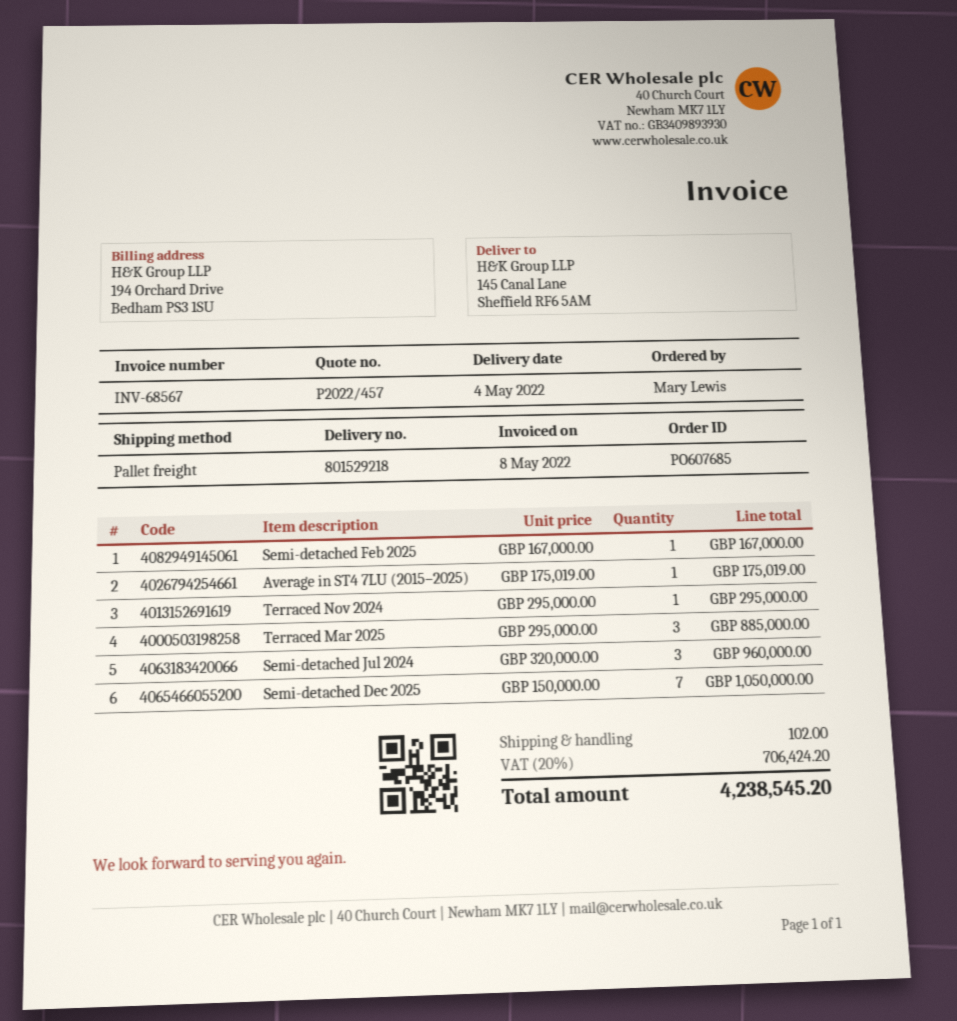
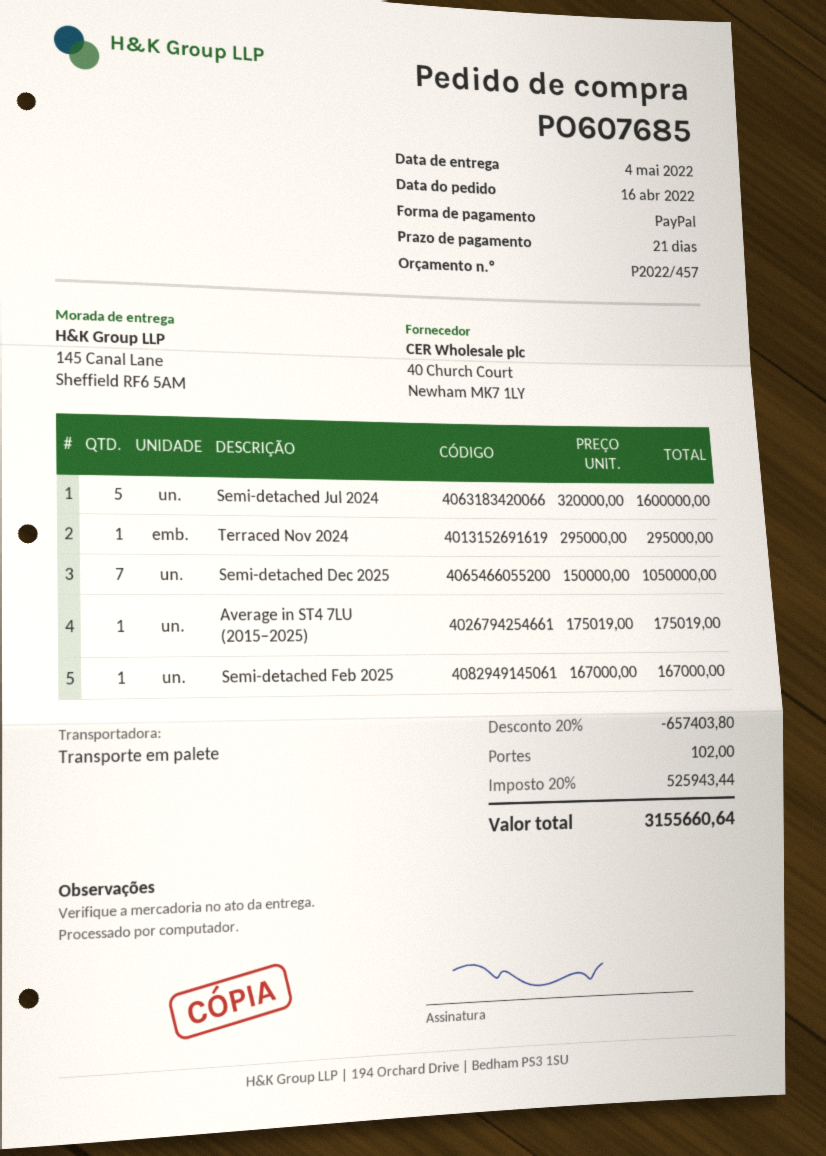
Terraced Mar 2025: 3 x 295000.00 = 885000.00 -> none
Semi-detached Jul 2024: 3 x 320000.00 = 960000.00 -> 5 x 320000.00 = 1600000.00
discount: none -> 20% = 657403.80
tax: 20% = 706424.20 -> 20% = 525943.44
total: 4238545.20 -> 3155660.64

